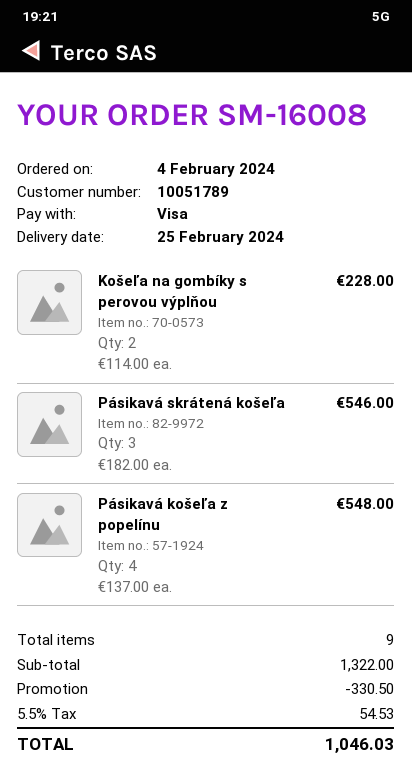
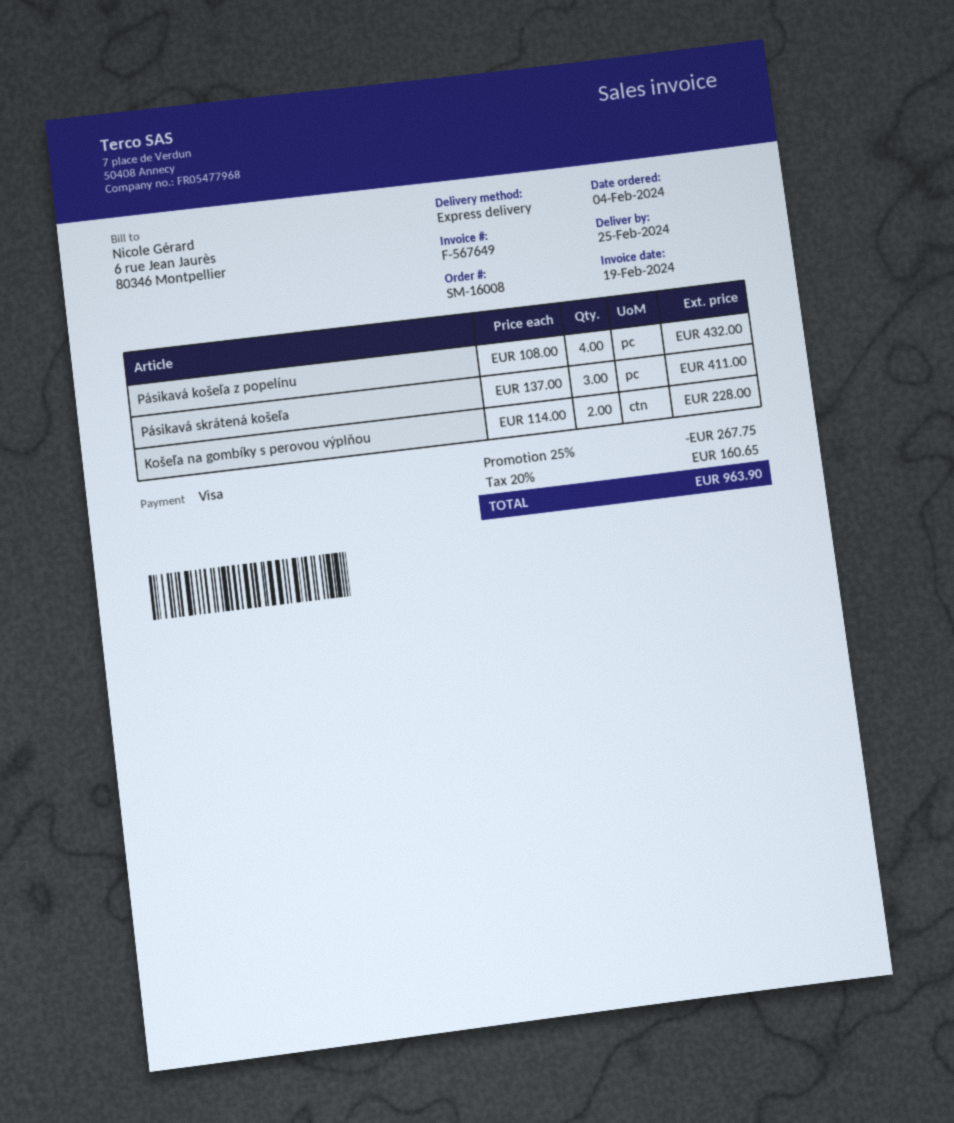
Pásikavá skrátená košeľa: 3 x 182.00 = 546.00 -> 3 x 137.00 = 411.00
Pásikavá košeľa z popelínu: 4 x 137.00 = 548.00 -> 4 x 108.00 = 432.00
discount: 330.50 -> 267.75
tax: 5.5% = 54.53 -> 20% = 160.65
total: 1046.03 -> 963.90

